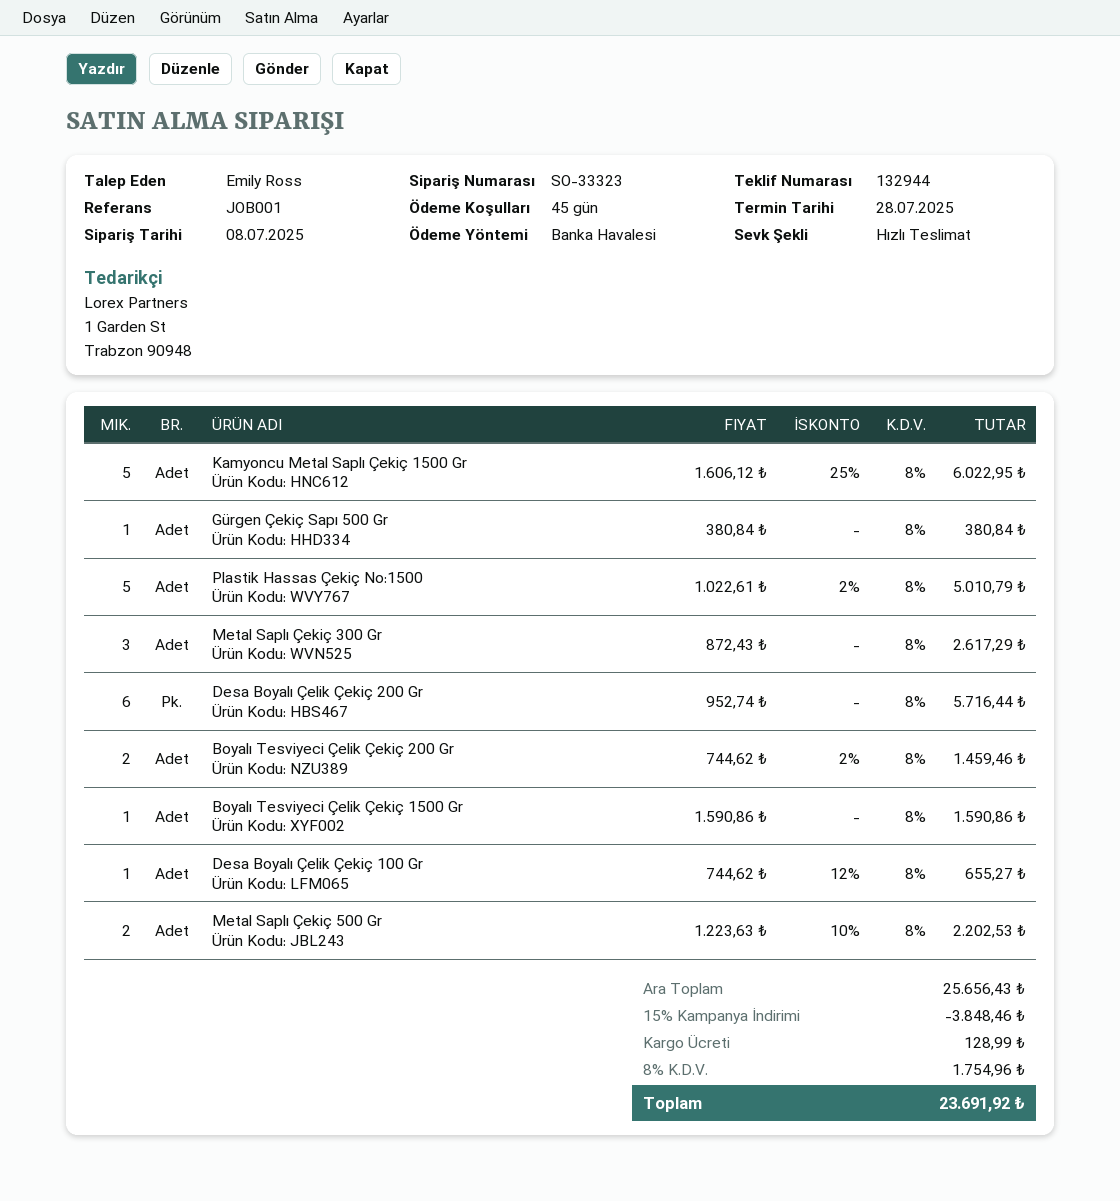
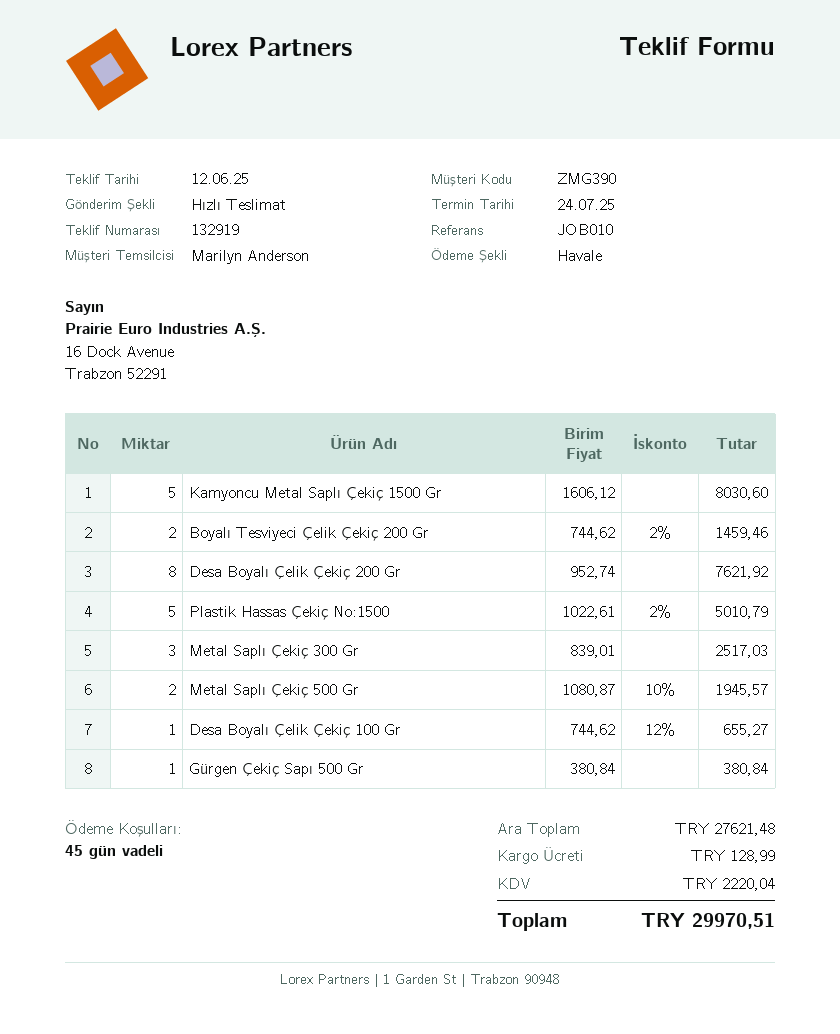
quote number: 132944 -> 132919
delivery date: 2025-07-28 -> 2025-07-24
reference: JOB001 -> JOB010
Kamyoncu Metal Saplı Çekiç 1500 Gr: 5 x 1606.12 - 25% = 6022.95 -> 5 x 1606.12 = 8030.60
Metal Saplı Çekiç 300 Gr: 3 x 872.43 = 2617.29 -> 3 x 839.01 = 2517.03
Desa Boyalı Çelik Çekiç 200 Gr: 6 x 952.74 = 5716.44 -> 8 x 952.74 = 7621.92
Boyalı Tesviyeci Çelik Çekiç 1500 Gr: 1 x 1590.86 = 1590.86 -> none
Metal Saplı Çekiç 500 Gr: 2 x 1223.63 - 10% = 2202.53 -> 2 x 1080.87 - 10% = 1945.57
subtotal: 25656.43 -> 27621.48
discount: 15% = 3848.46 -> none
tax: 1754.96 -> 2220.04
total: 23691.92 -> 29970.51

